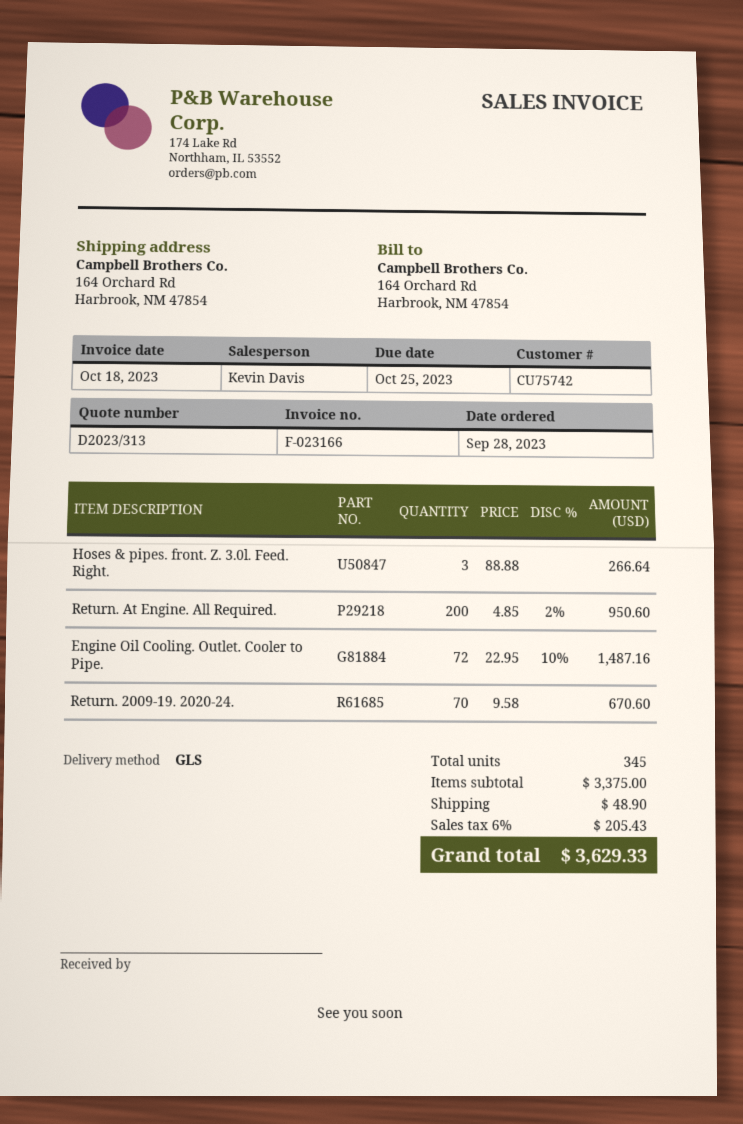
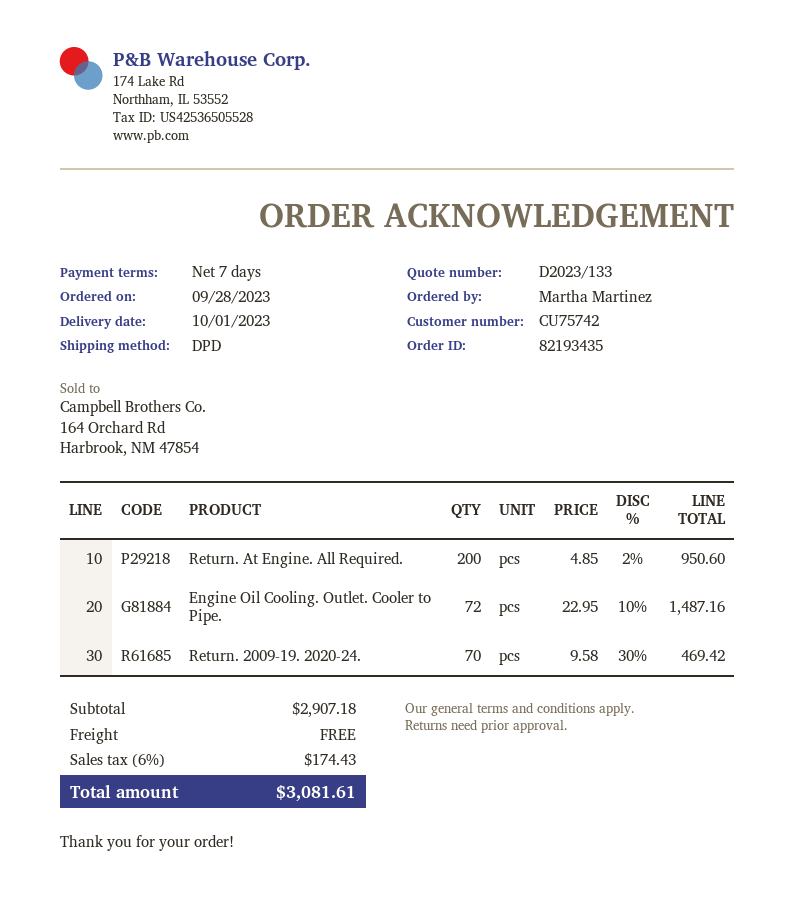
quote number: D2023/313 -> D2023/133
shipping method: GLS -> DPD
Hoses & pipes. front. Z. 3.0l. Feed. Right.: 3 x 88.88 = 266.64 -> none
Return. 2009-19. 2020-24.: 70 x 9.58 = 670.60 -> 70 x 9.58 - 30% = 469.42
subtotal: 3375.00 -> 2907.18
shipping: 48.90 -> 0.00
tax: 6% = 205.43 -> 6% = 174.43
total: 3629.33 -> 3081.61

